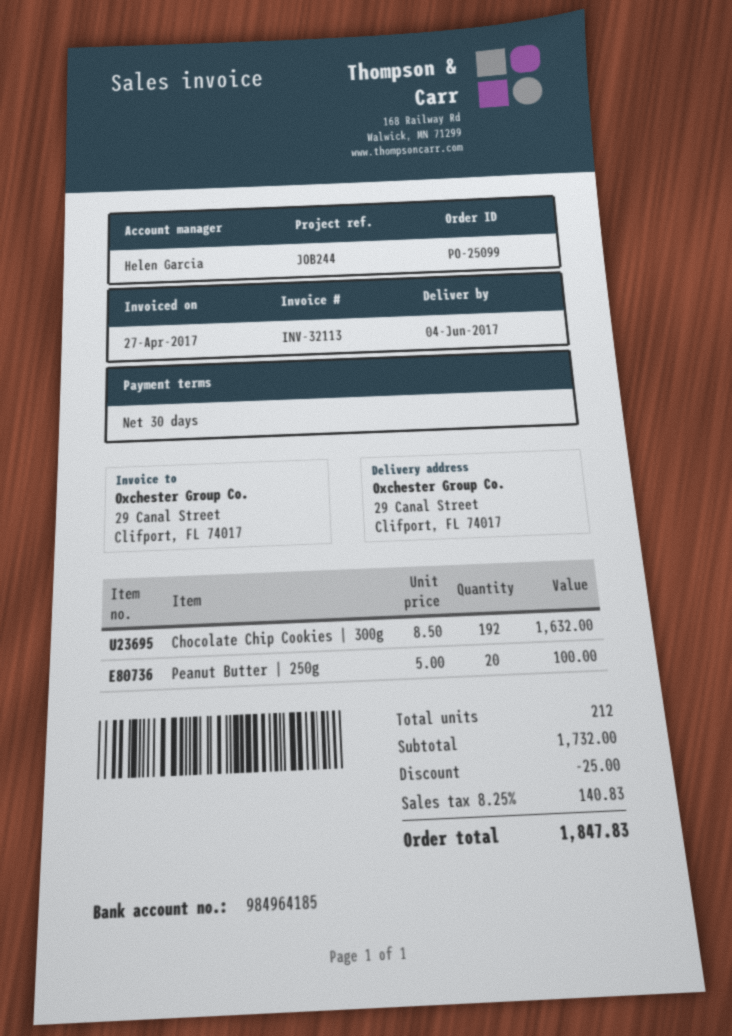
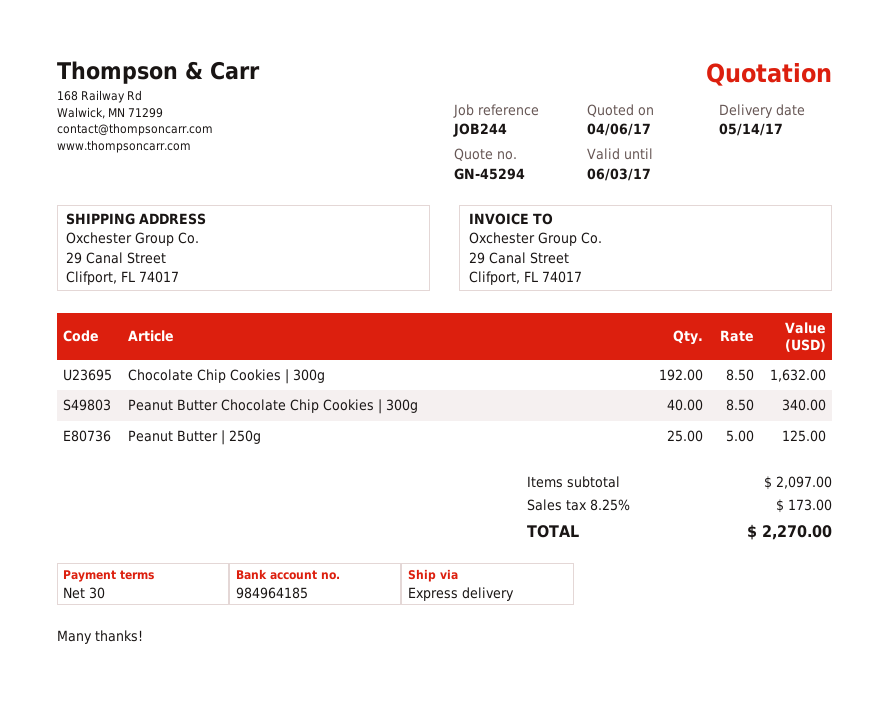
delivery date: 2017-06-04 -> 2017-05-14
Peanut Butter | 250g: 20 x 5.00 = 100.00 -> 25 x 5.00 = 125.00
Peanut Butter Chocolate Chip Cookies | 300g: none -> 40 x 8.50 = 340.00
subtotal: 1732.00 -> 2097.00
discount: 25.00 -> none
tax: 8.25% = 140.83 -> 8.25% = 173.00
total: 1847.83 -> 2270.00

